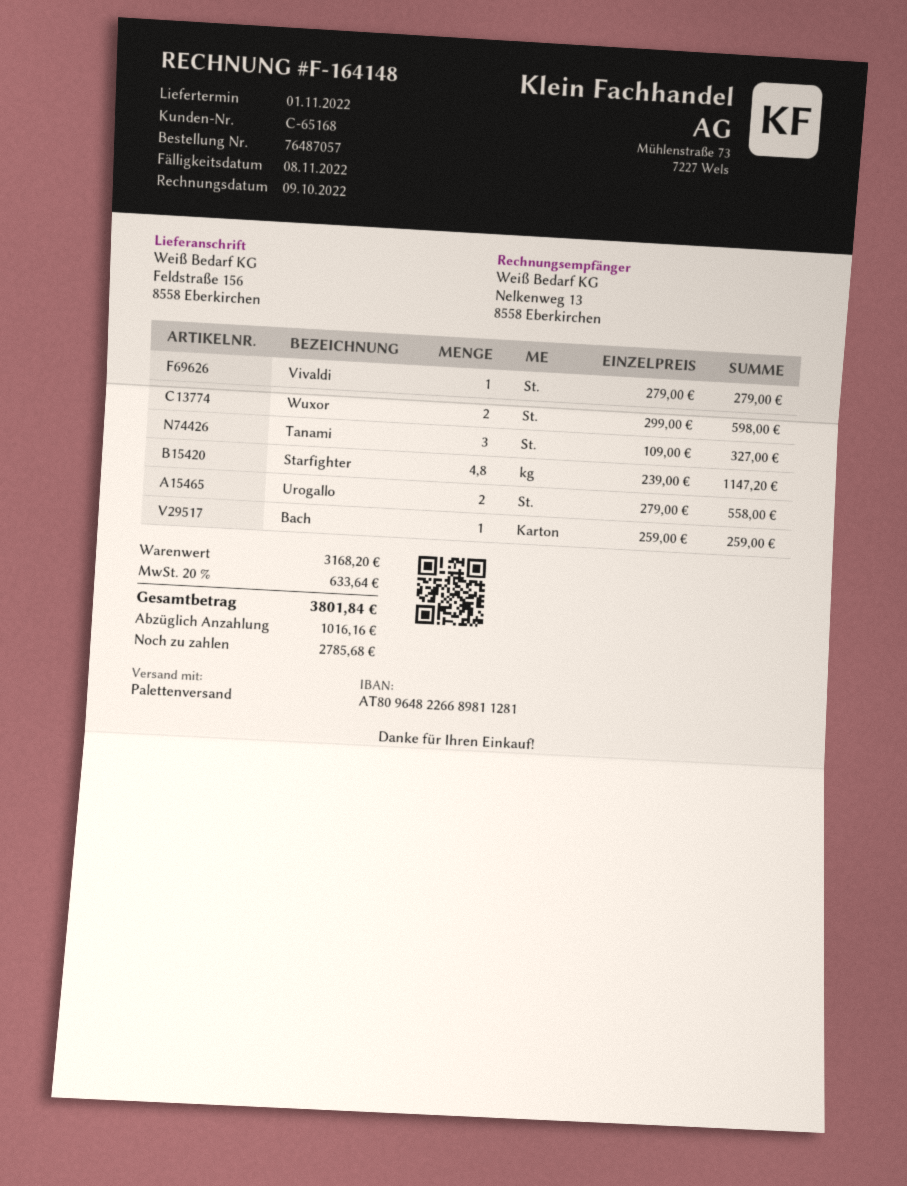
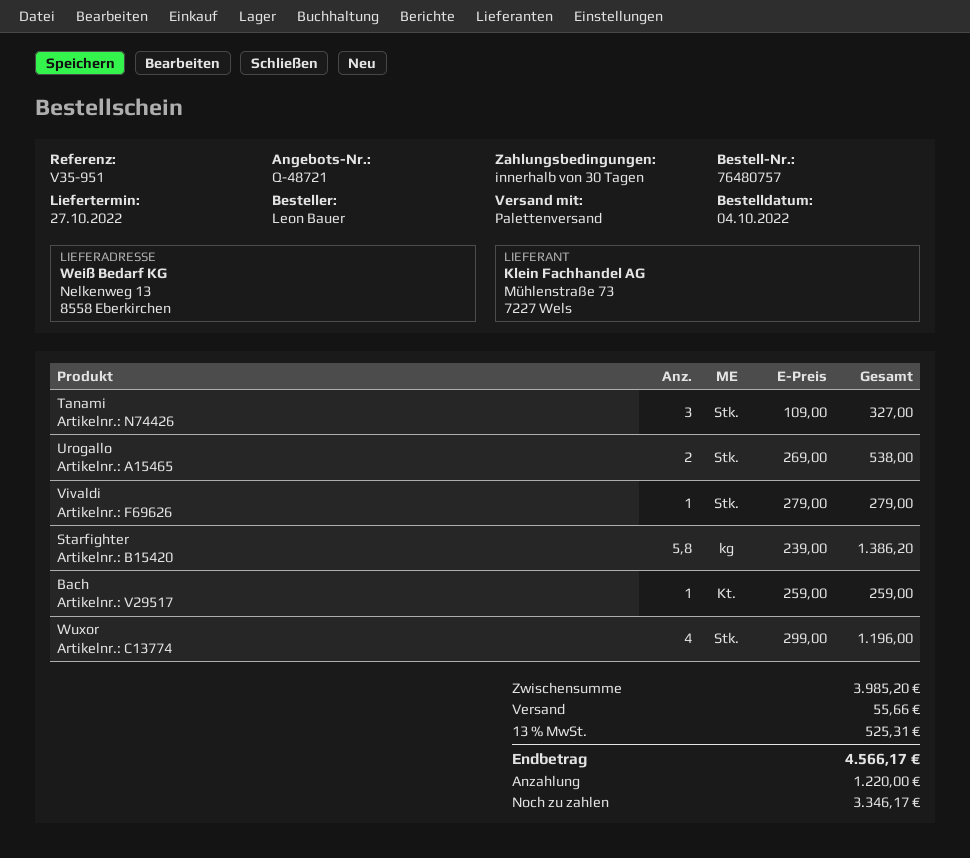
order number: 76487057 -> 76480757
delivery date: 2022-11-01 -> 2022-10-27
ship to: Feldstraße 156, 8558 Eberkirchen -> Nelkenweg 13, 8558 Eberkirchen
Wuxor: 2 x 299.00 = 598.00 -> 4 x 299.00 = 1196.00
Starfighter: 4.8 x 239.00 = 1147.20 -> 5.8 x 239.00 = 1386.20
Urogallo: 2 x 279.00 = 558.00 -> 2 x 269.00 = 538.00
subtotal: 3168.20 -> 3985.20
shipping: none -> 55.66
tax: 20% = 633.64 -> 13% = 525.31
total: 3801.84 -> 4566.17
deposit: 1016.16 -> 1220.00
balance: 2785.68 -> 3346.17

